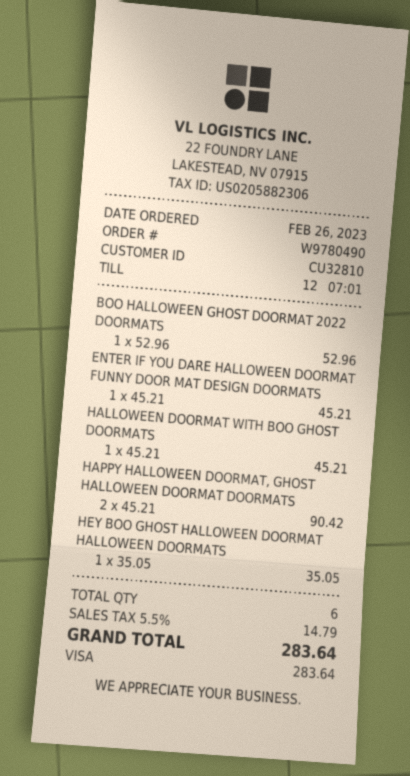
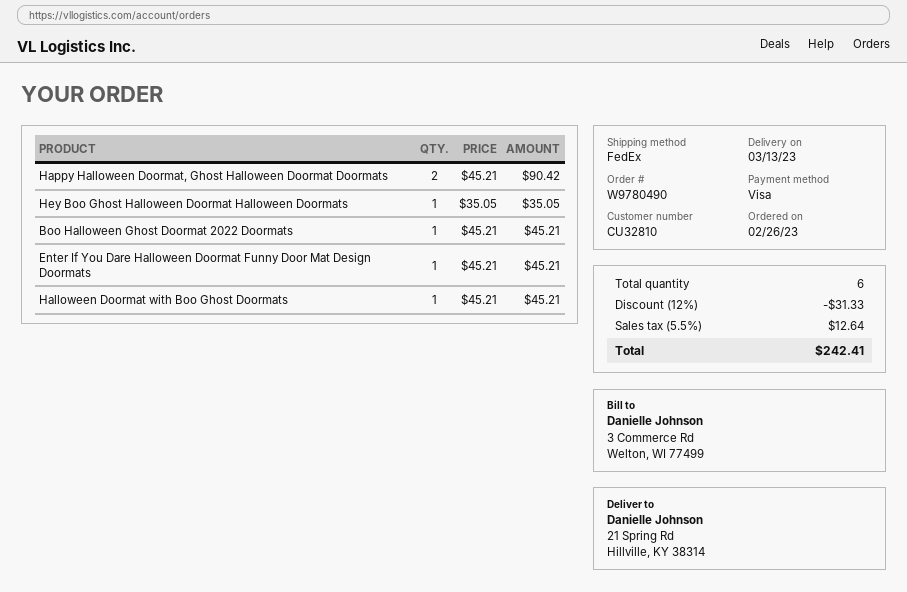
BOO HALLOWEEN GHOST DOORMAT 2022 DOORMATS: 1 x 52.96 = 52.96 -> 1 x 45.21 = 45.21
discount: none -> 12% = 31.33
tax: 5.5% = 14.79 -> 5.5% = 12.64
total: 283.64 -> 242.41

